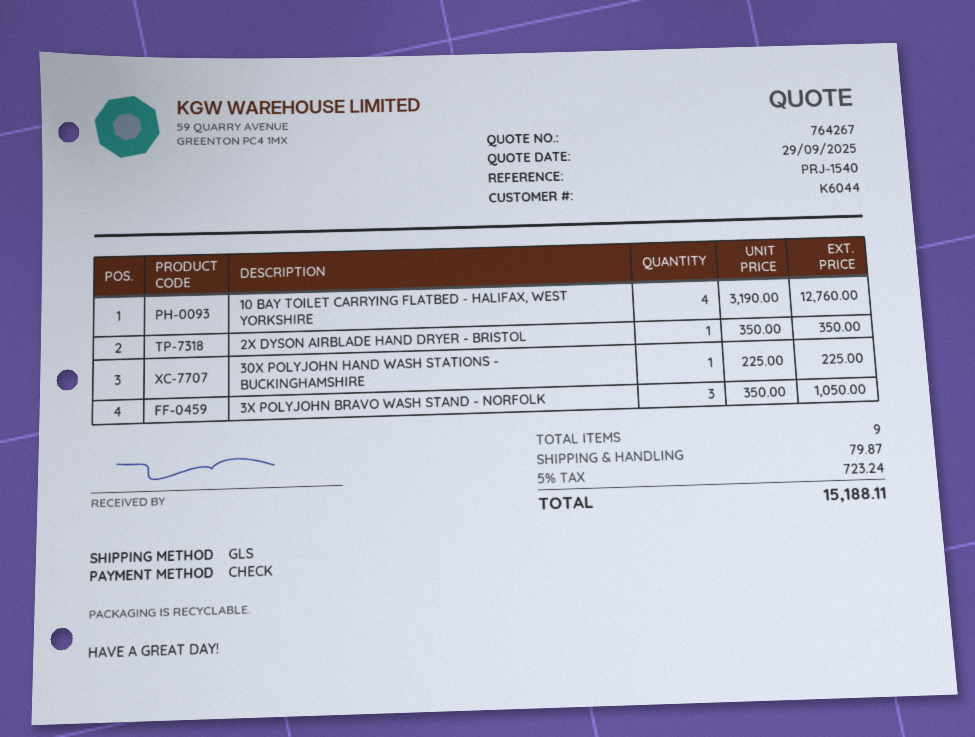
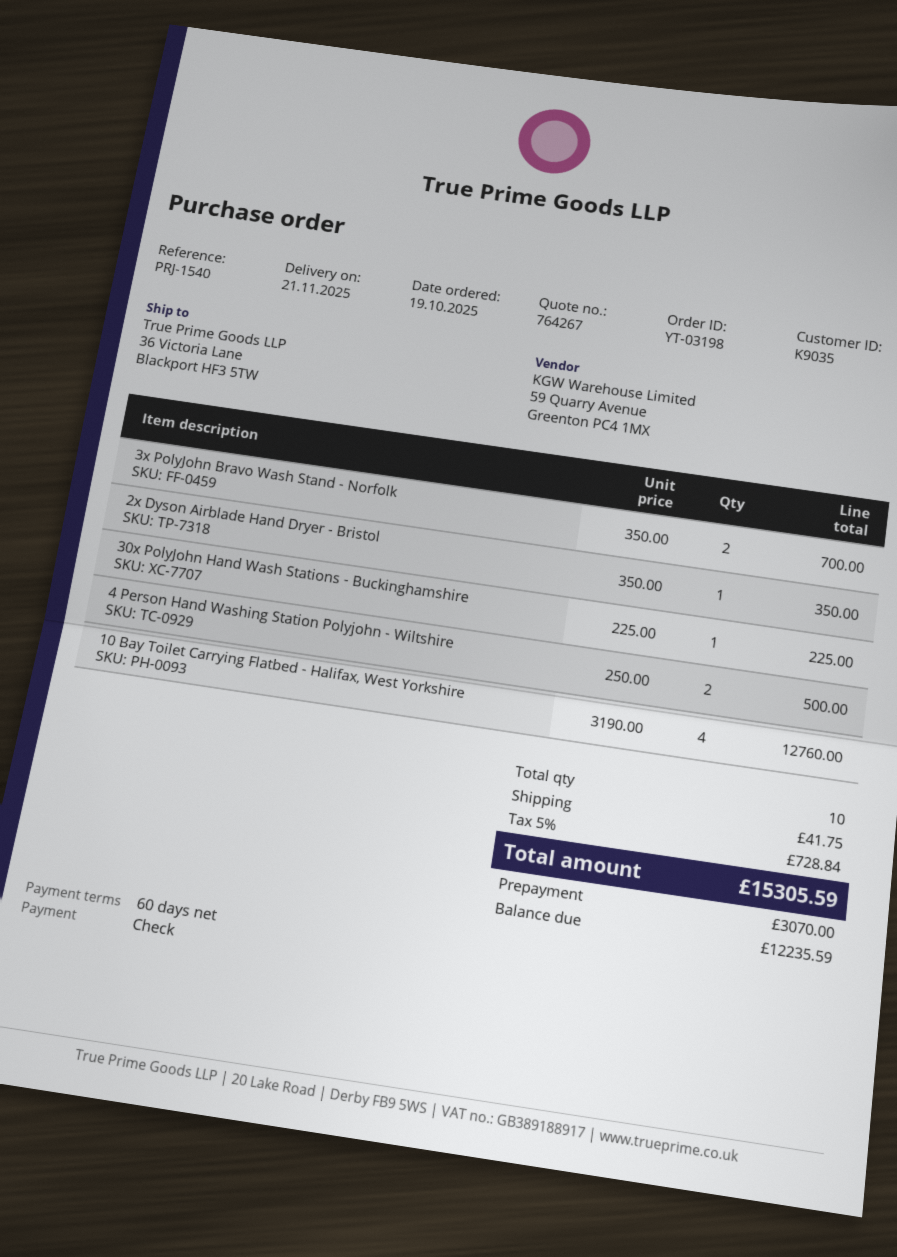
customer number: K6044 -> K9035
3X POLYJOHN BRAVO WASH STAND - NORFOLK: 3 x 350.00 = 1050.00 -> 2 x 350.00 = 700.00
4 Person Hand Washing Station Polyjohn - Wiltshire: none -> 2 x 250.00 = 500.00
total quantity: 9 -> 10
shipping: 79.87 -> 41.75
tax: 5% = 723.24 -> 5% = 728.84
total: 15188.11 -> 15305.59

